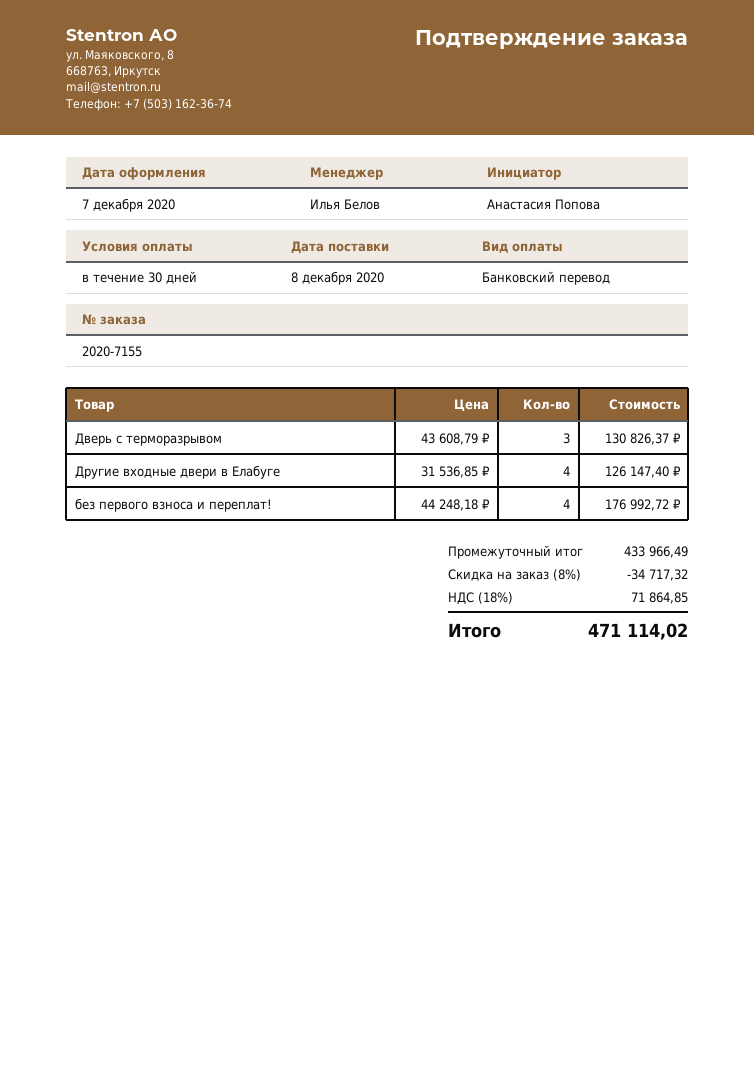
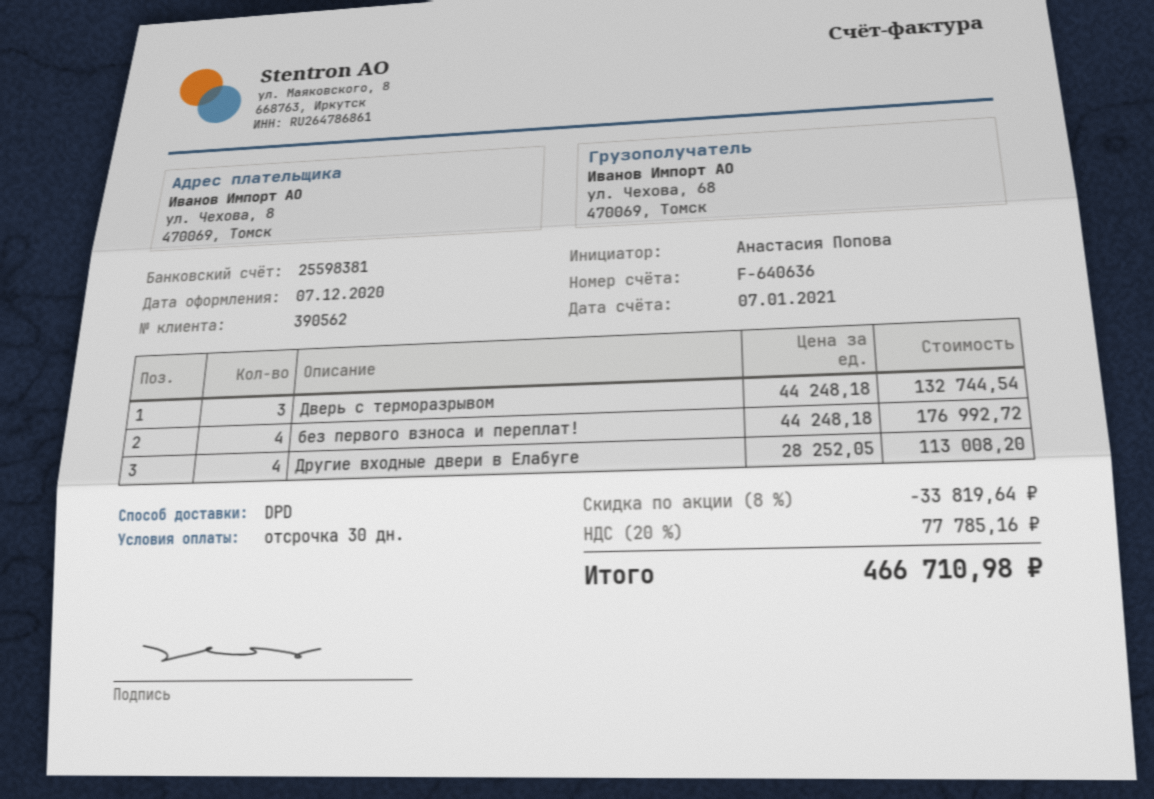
Дверь с терморазрывом: 3 x 43608.79 = 130826.37 -> 3 x 44248.18 = 132744.54
Другие входные двери в Елабуге: 4 x 31536.85 = 126147.40 -> 4 x 28252.05 = 113008.20
discount: 8% = 34717.32 -> 8% = 33819.64
tax: 18% = 71864.85 -> 20% = 77785.16
total: 471114.02 -> 466710.98

